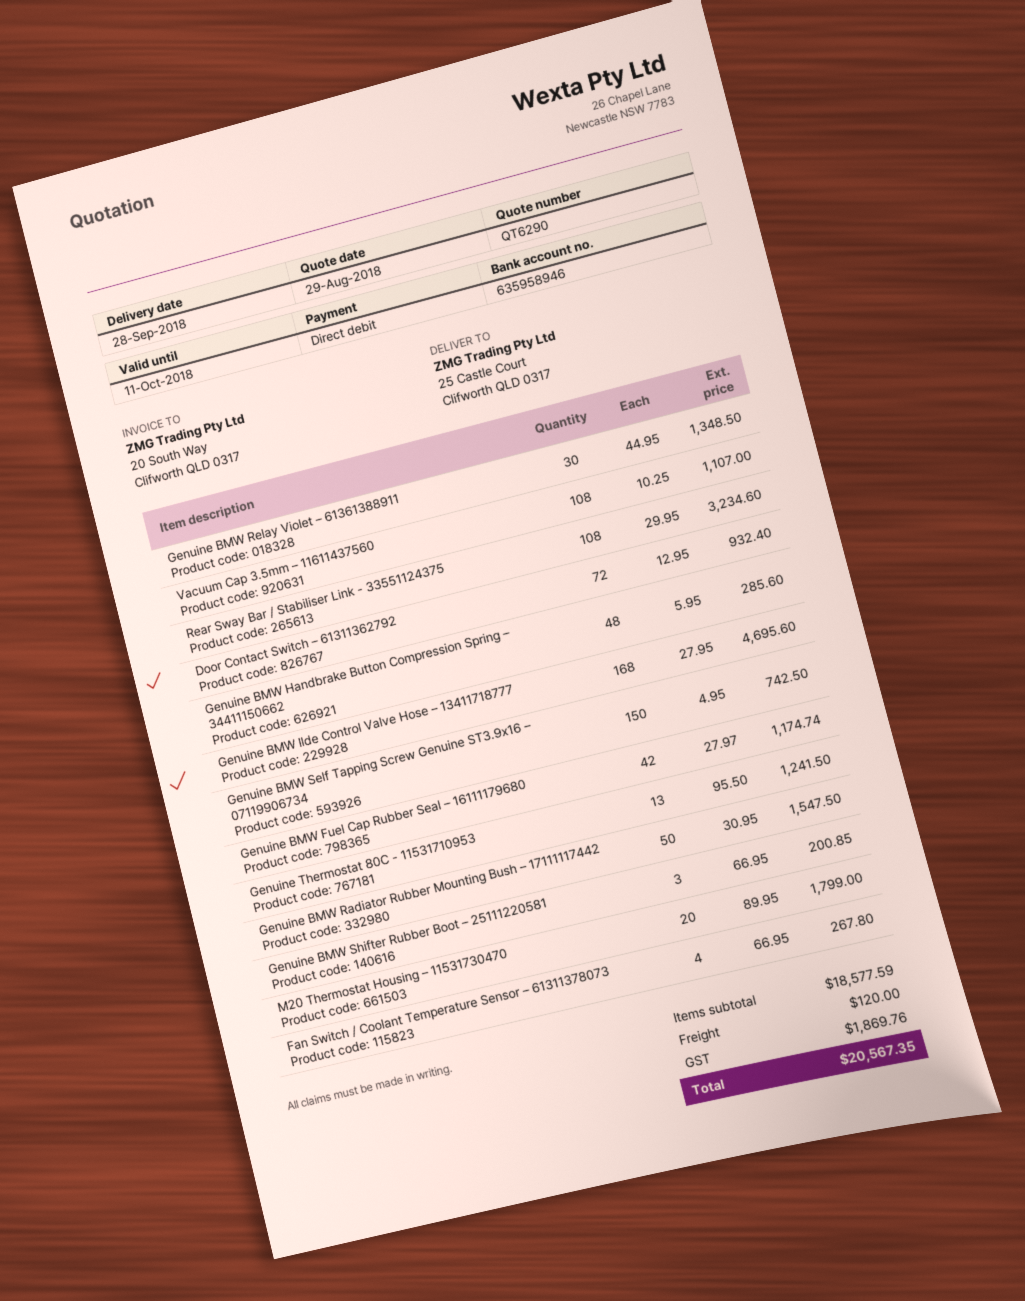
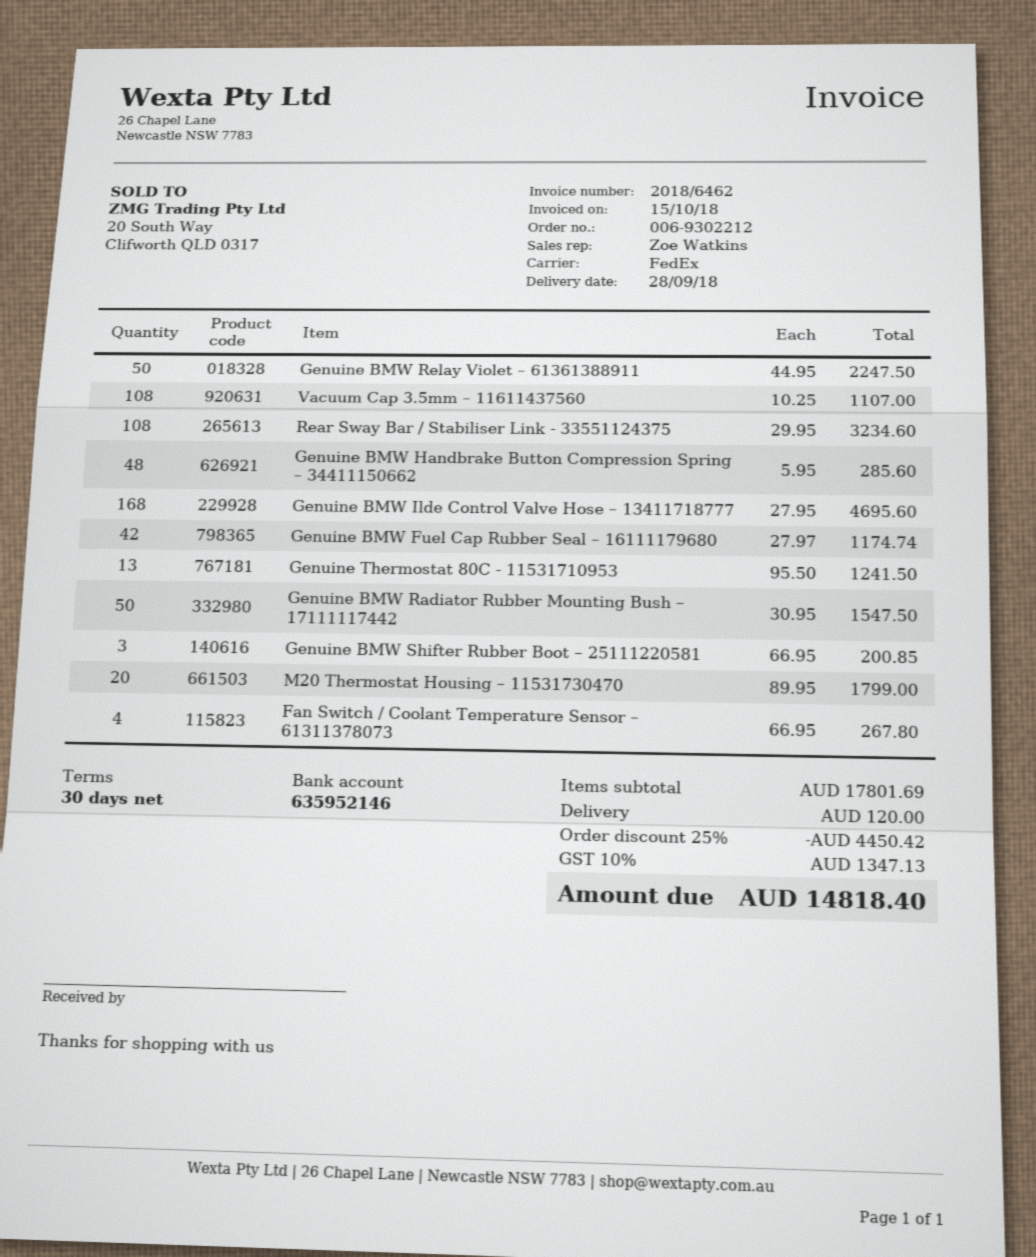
bank account: 635958946 -> 635952146
Genuine BMW Relay Violet – 61361388911: 30 x 44.95 = 1348.50 -> 50 x 44.95 = 2247.50
Door Contact Switch – 61311362792: 72 x 12.95 = 932.40 -> none
Genuine BMW Self Tapping Screw Genuine ST3.9x16 – 07119906734: 150 x 4.95 = 742.50 -> none
subtotal: 18577.59 -> 17801.69
discount: none -> 25% = 4450.42
tax: 1869.76 -> 1347.13
total: 20567.35 -> 14818.40

